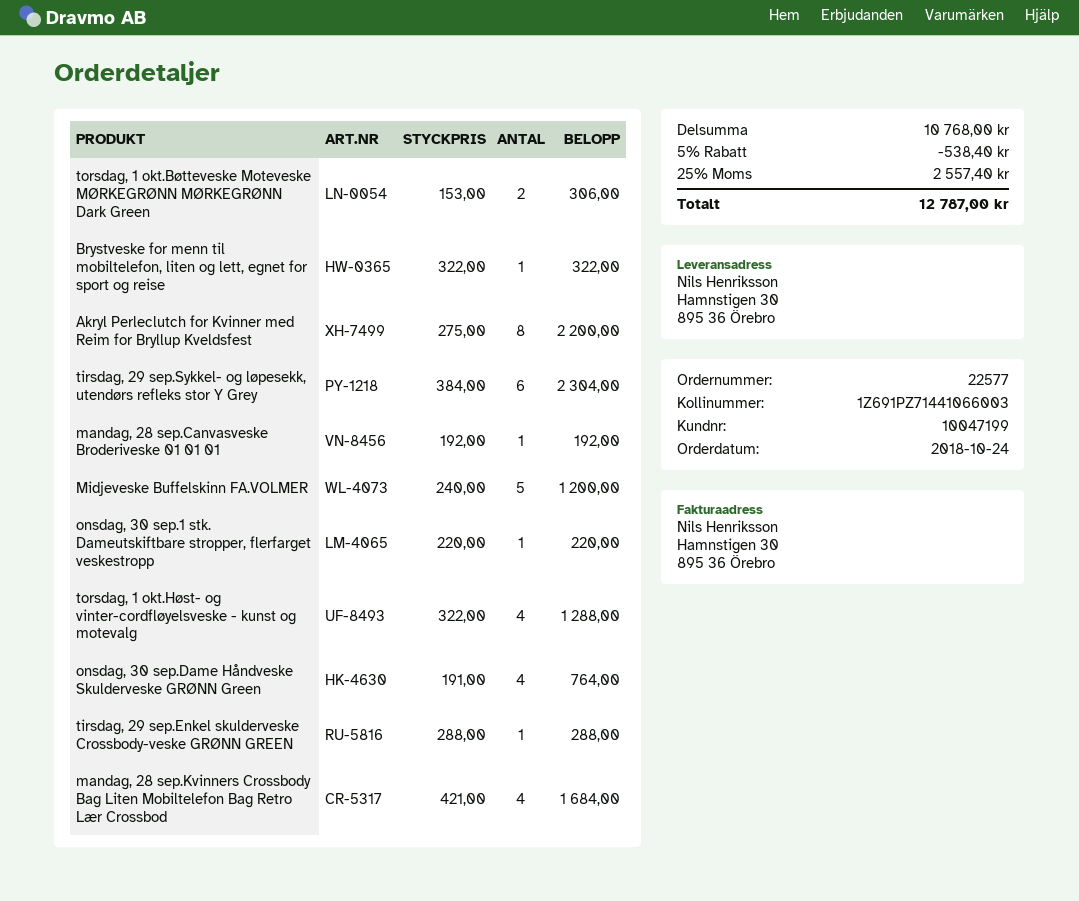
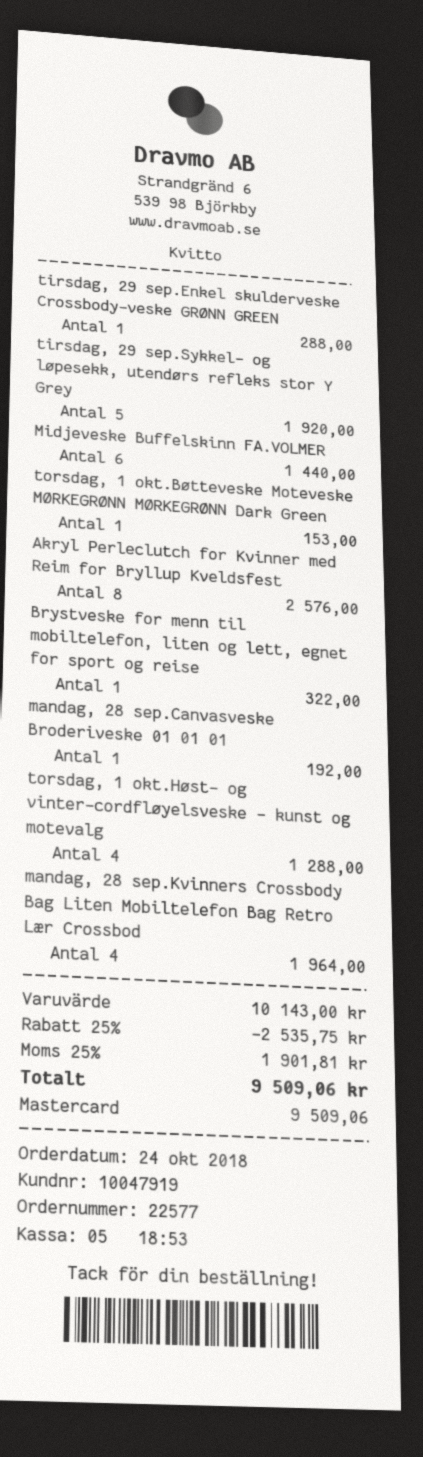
customer number: 10047199 -> 10047919
torsdag, 1 okt.Bøtteveske Moteveske MØRKEGRØNN MØRKEGRØNN Dark Green: 2 for 306.00 -> 1 for 153.00
Akryl Perleclutch for Kvinner med Reim for Bryllup Kveldsfest: 8 for 2200.00 -> 8 for 2576.00
tirsdag, 29 sep.Sykkel- og løpesekk, utendørs refleks stor Y Grey: 6 for 2304.00 -> 5 for 1920.00
Midjeveske Buffelskinn FA.VOLMER: 5 for 1200.00 -> 6 for 1440.00
onsdag, 30 sep.1 stk. Dameutskiftbare stropper, flerfarget veskestropp: 1 for 220.00 -> none
onsdag, 30 sep.Dame Håndveske Skulderveske GRØNN Green: 4 for 764.00 -> none
mandag, 28 sep.Kvinners Crossbody Bag Liten Mobiltelefon Bag Retro Lær Crossbod: 4 for 1684.00 -> 4 for 1964.00
subtotal: 10768.00 -> 10143.00
discount: 5% = 538.40 -> 25% = 2535.75
tax: 25% = 2557.40 -> 25% = 1901.81
total: 12787.00 -> 9509.06

